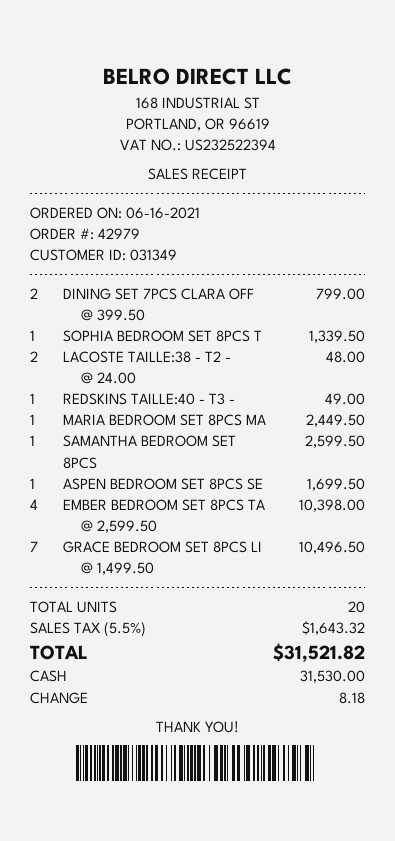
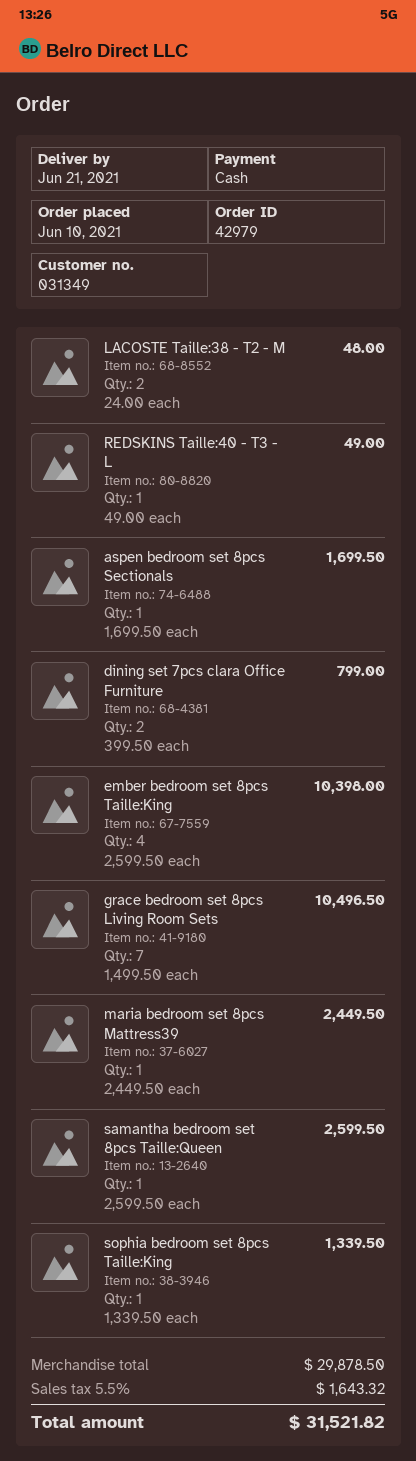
order date: 2021-06-16 -> 2021-06-10

